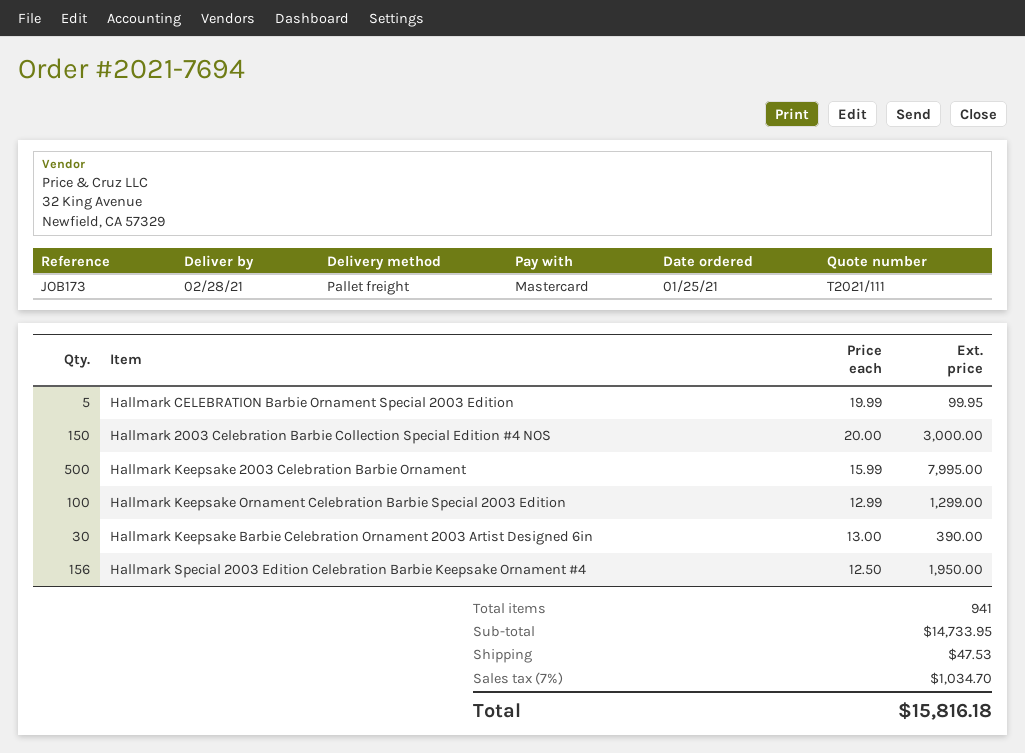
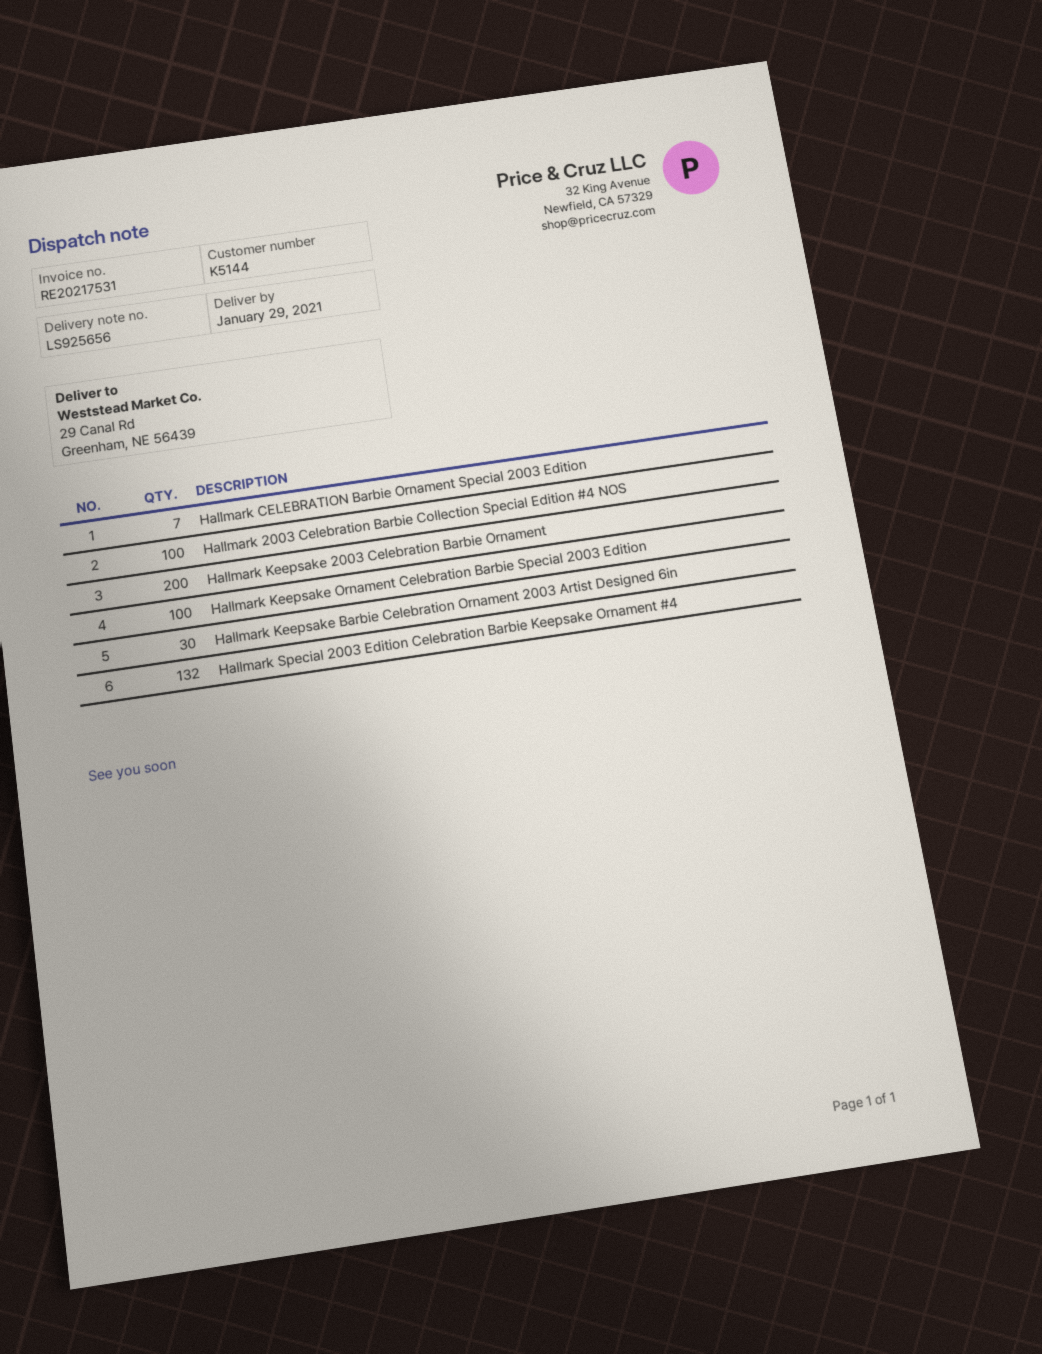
delivery date: 2021-02-28 -> 2021-01-29
Hallmark CELEBRATION Barbie Ornament Special 2003 Edition: 5 -> 7
Hallmark 2003 Celebration Barbie Collection Special Edition #4 NOS: 150 -> 100
Hallmark Keepsake 2003 Celebration Barbie Ornament: 500 -> 200
Hallmark Special 2003 Edition Celebration Barbie Keepsake Ornament #4: 156 -> 132

